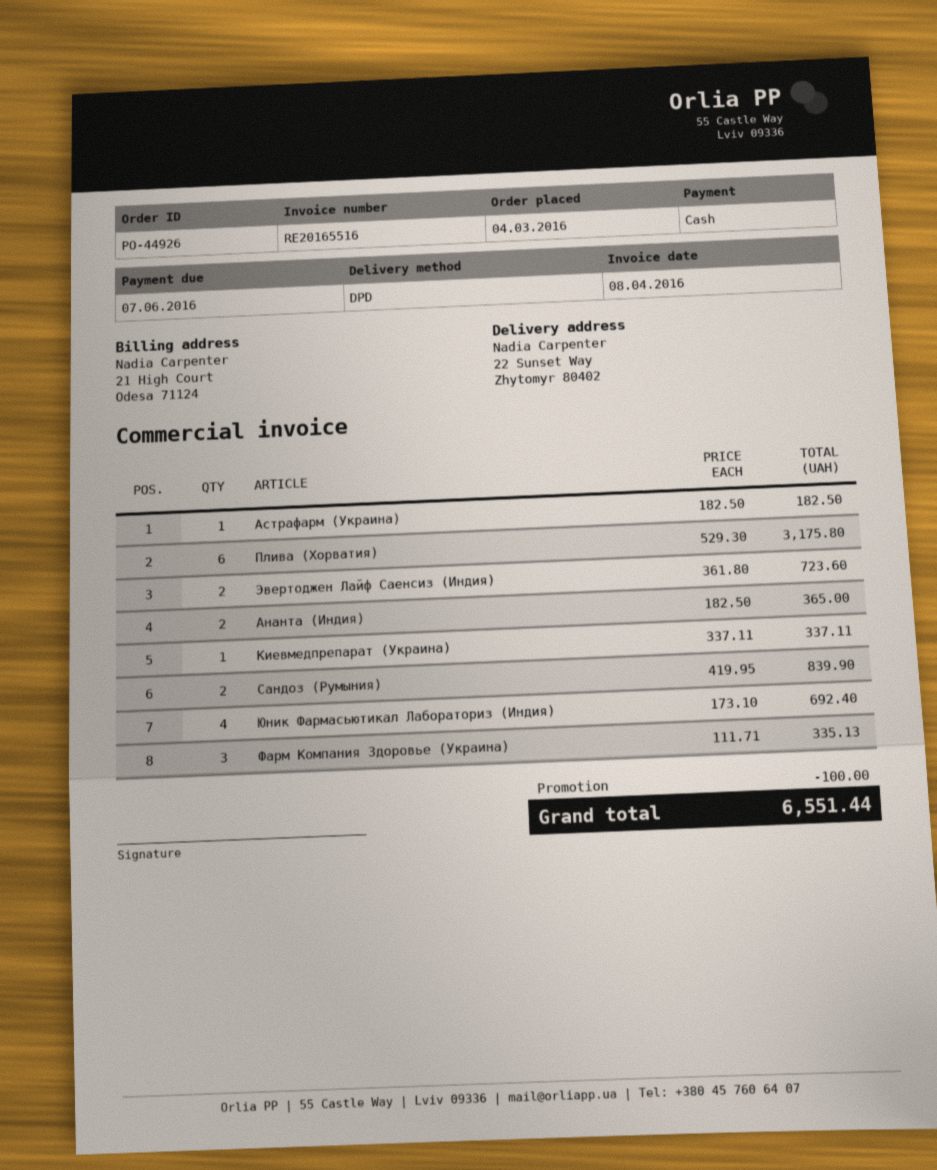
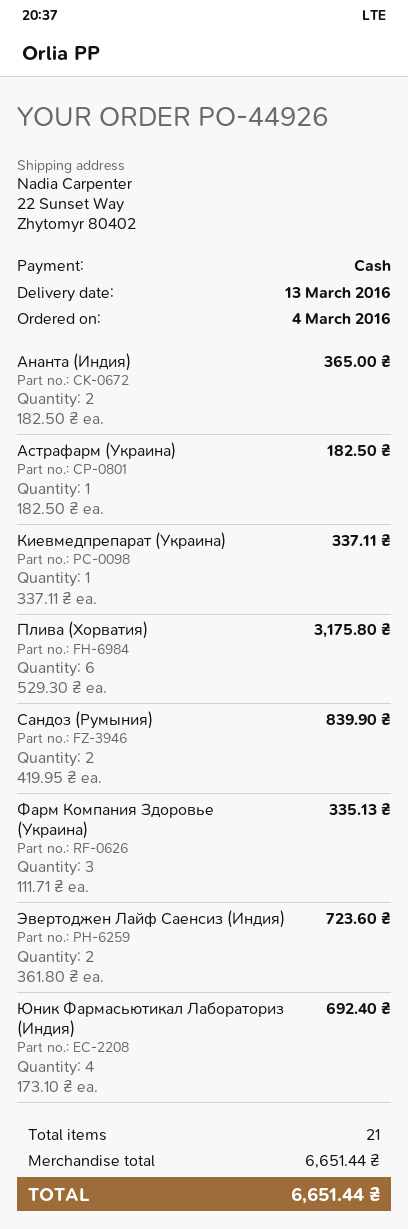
discount: 100.00 -> none
total: 6551.44 -> 6651.44

